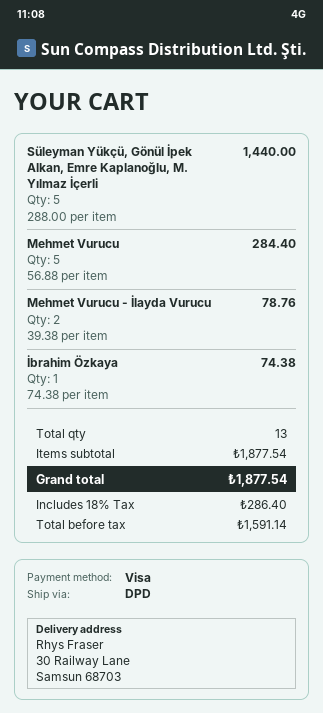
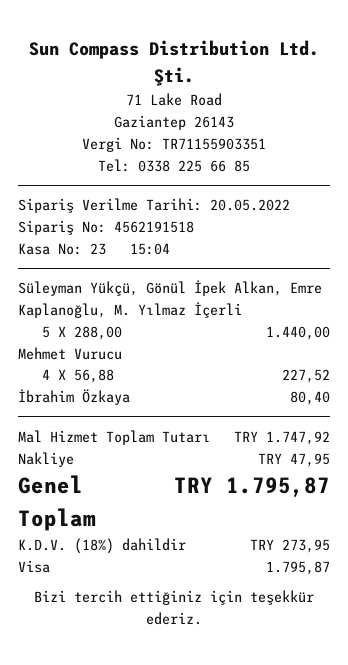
Mehmet Vurucu: 5 x 56.88 = 284.40 -> 4 x 56.88 = 227.52
Mehmet Vurucu - İlayda Vurucu: 2 x 39.38 = 78.76 -> none
İbrahim Özkaya: 1 x 74.38 = 74.38 -> 1 x 80.40 = 80.40
subtotal: 1877.54 -> 1747.92
shipping: none -> 47.95
tax: 18% = 286.40 -> 18% = 273.95
total: 1877.54 -> 1795.87

